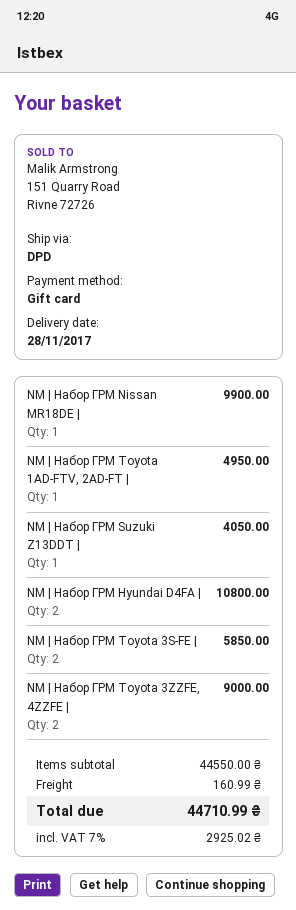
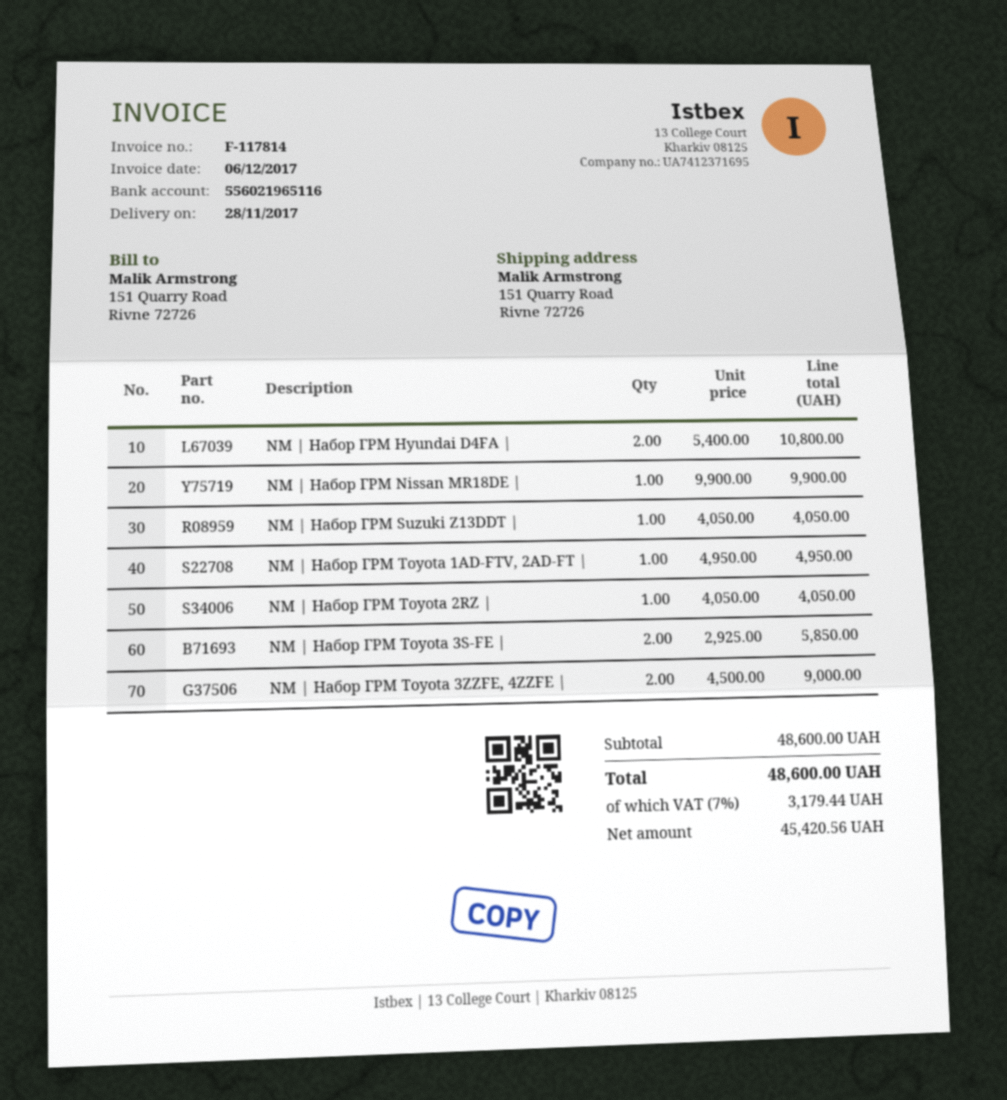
NM | Набор ГРМ Toyota 2RZ |: none -> 1 for 4050.00
subtotal: 44550.00 -> 48600.00
shipping: 160.99 -> none
tax: 7% = 2925.02 -> 7% = 3179.44
total: 44710.99 -> 48600.00

